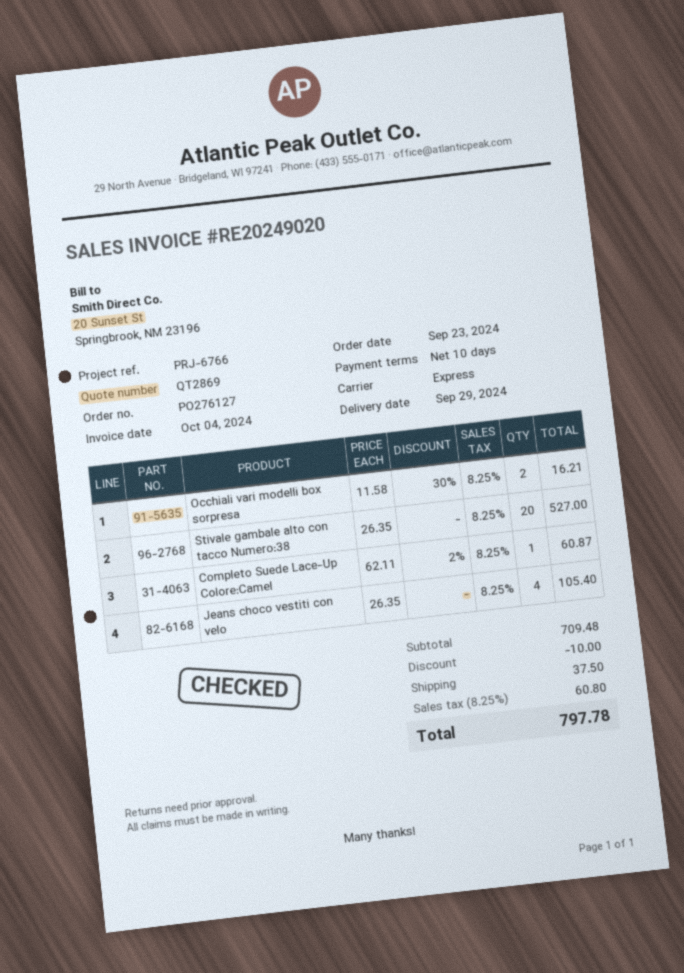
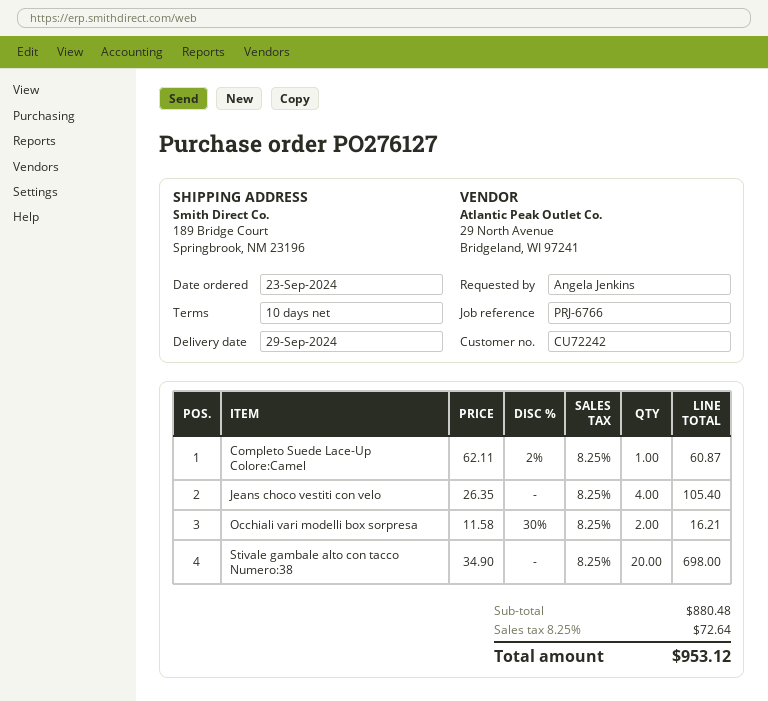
Stivale gambale alto con tacco Numero:38: 20 x 26.35 = 527.00 -> 20 x 34.90 = 698.00
subtotal: 709.48 -> 880.48
discount: 10.00 -> none
shipping: 37.50 -> none
tax: 8.25% = 60.80 -> 8.25% = 72.64
total: 797.78 -> 953.12

